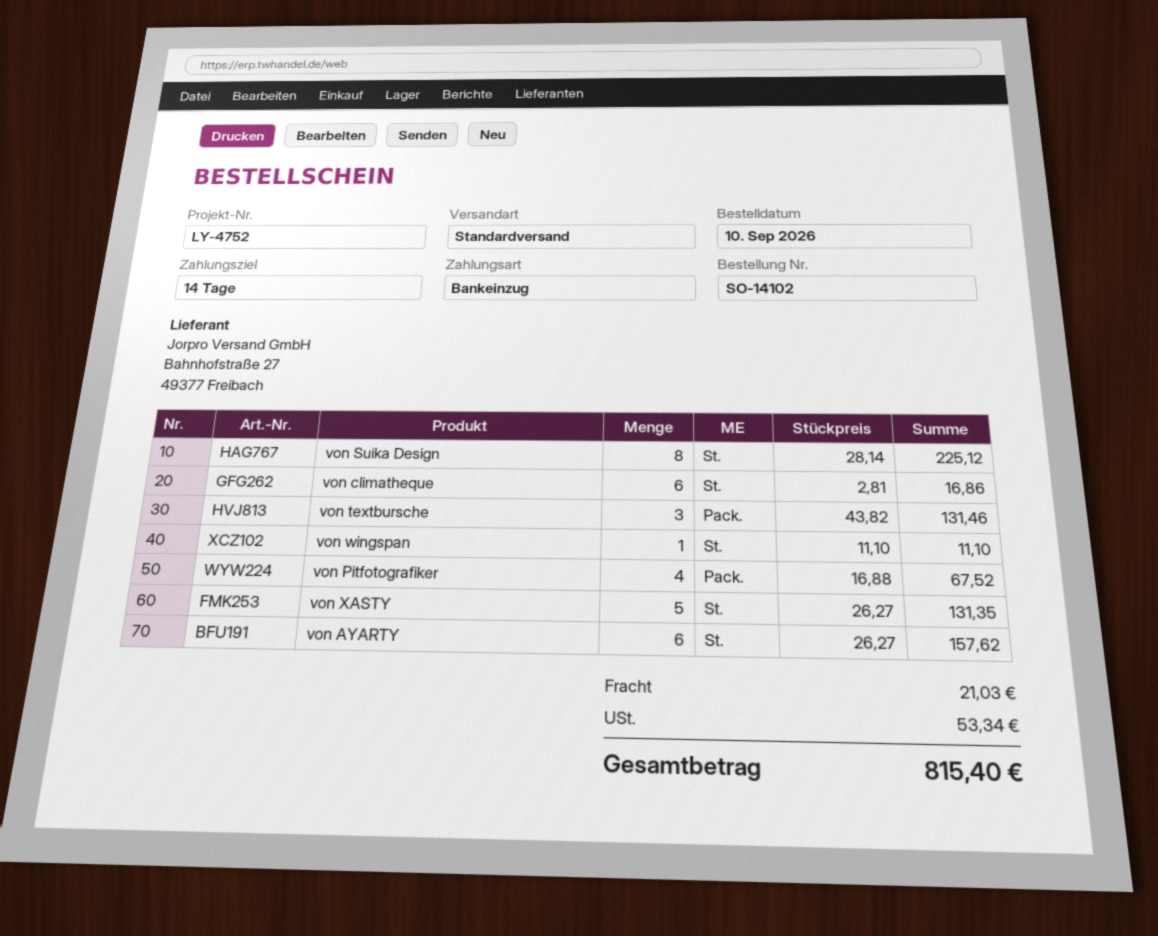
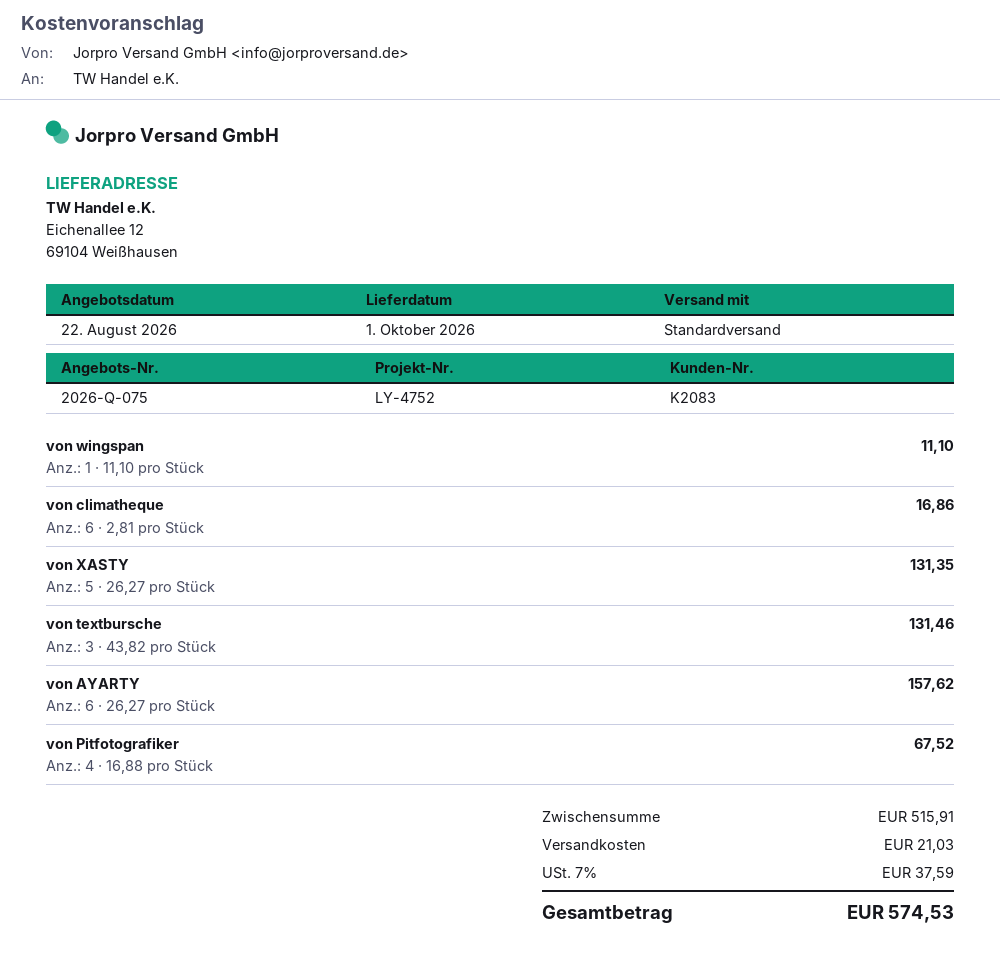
von Suika Design: 8 x 28.14 = 225.12 -> none
tax: 53.34 -> 37.59
total: 815.40 -> 574.53

